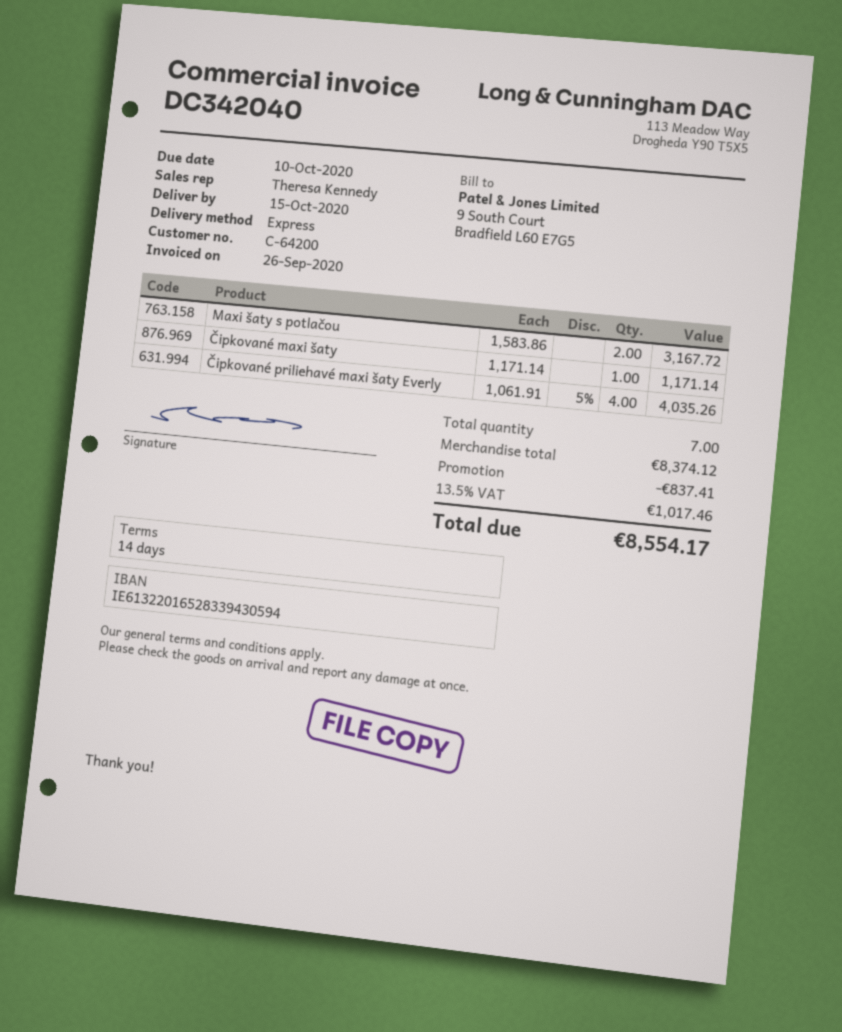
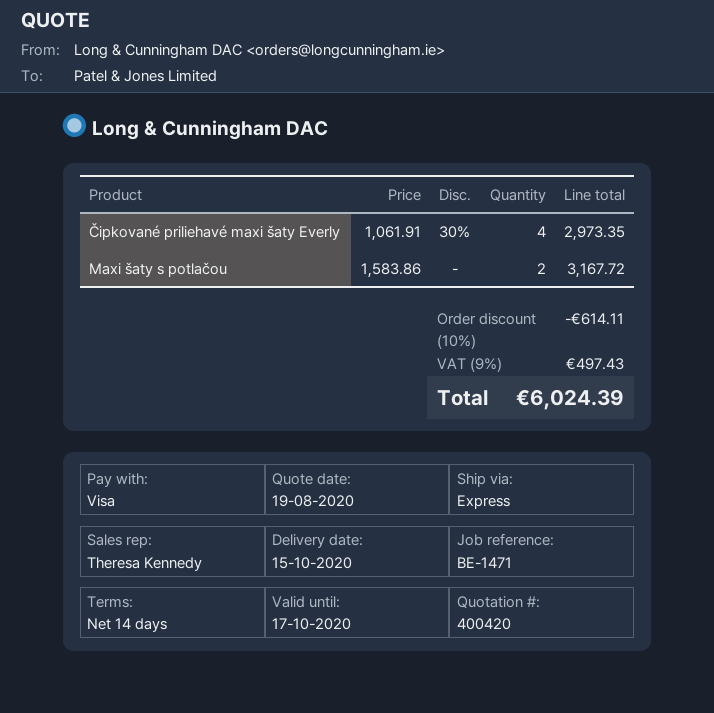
Čipkované maxi šaty: 1 x 1171.14 = 1171.14 -> none
Čipkované priliehavé maxi šaty Everly: 4 x 1061.91 - 5% = 4035.26 -> 4 x 1061.91 - 30% = 2973.35
discount: 837.41 -> 614.11
tax: 13.5% = 1017.46 -> 9% = 497.43
total: 8554.17 -> 6024.39

